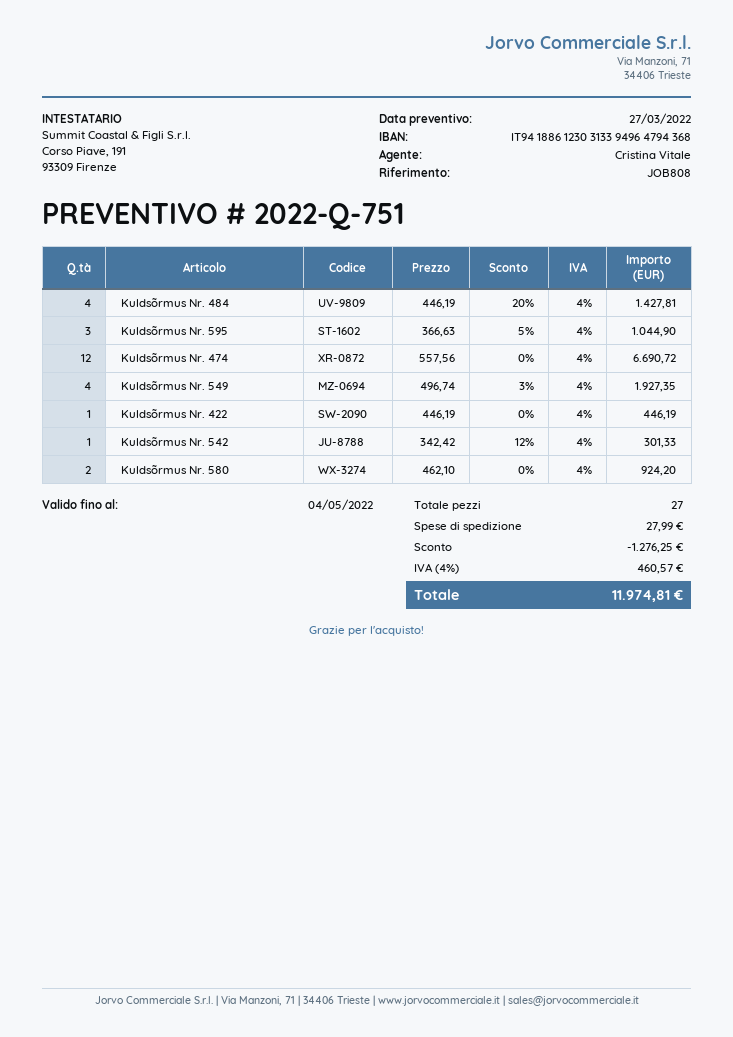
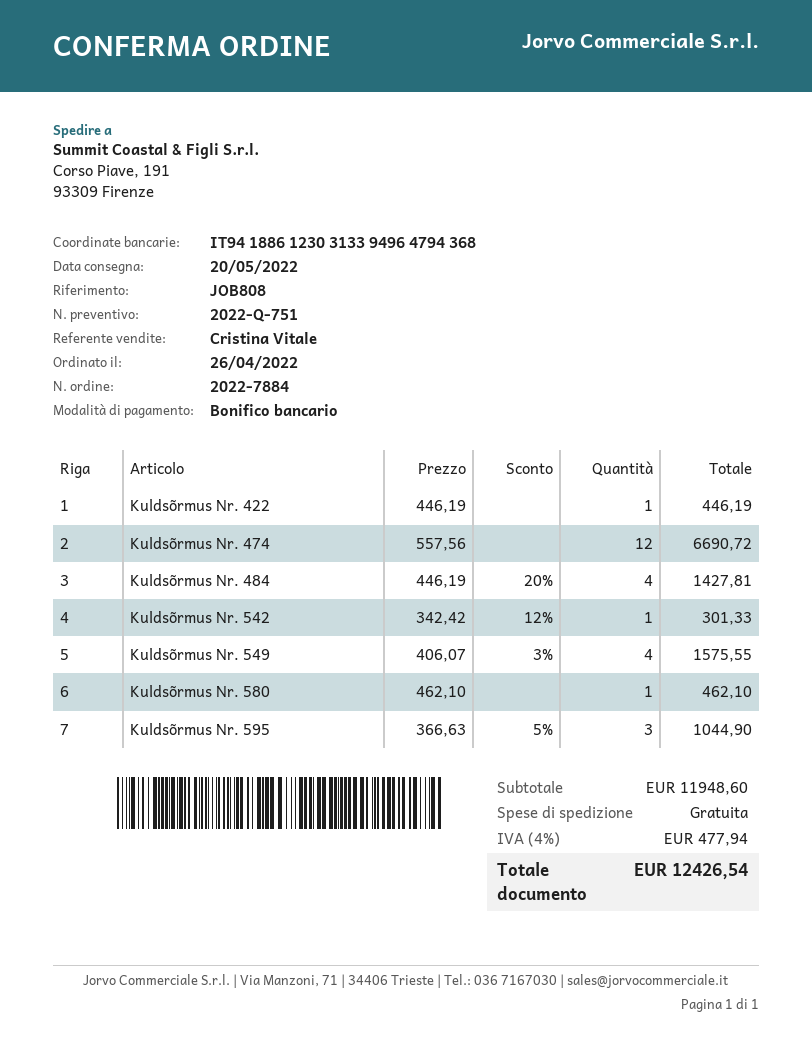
Kuldsõrmus Nr. 549: 4 x 496.74 - 3% = 1927.35 -> 4 x 406.07 - 3% = 1575.55
Kuldsõrmus Nr. 580: 2 x 462.10 = 924.20 -> 1 x 462.10 = 462.10
discount: 1276.25 -> none
shipping: 27.99 -> 0.00
tax: 4% = 460.57 -> 4% = 477.94
total: 11974.81 -> 12426.54

